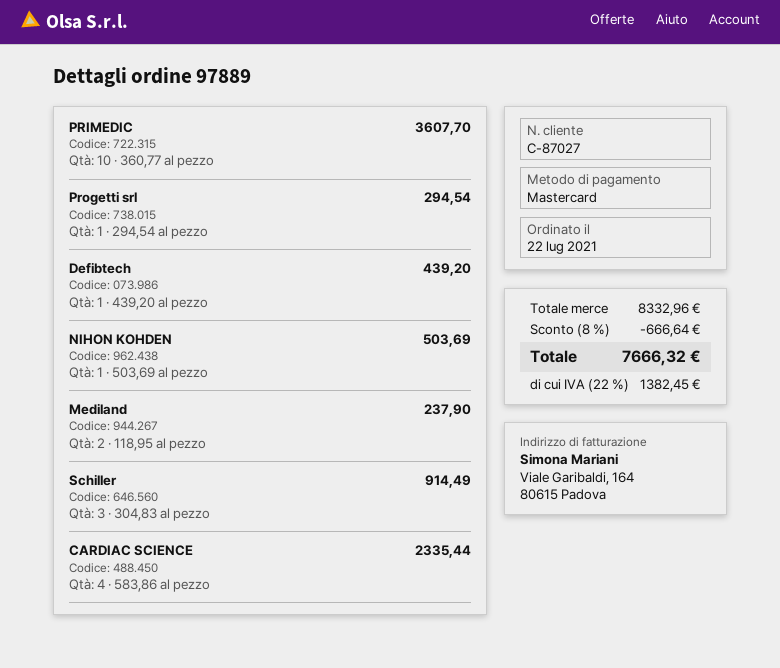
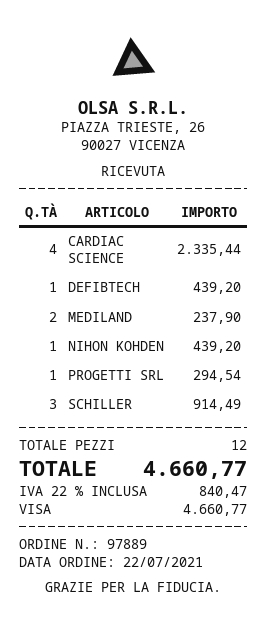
payment method: Mastercard -> Visa
PRIMEDIC: 10 for 3607.70 -> none
NIHON KOHDEN: 1 for 503.69 -> 1 for 439.20
discount: 8% = 666.64 -> none
tax: 22% = 1382.45 -> 22% = 840.47
total: 7666.32 -> 4660.77

